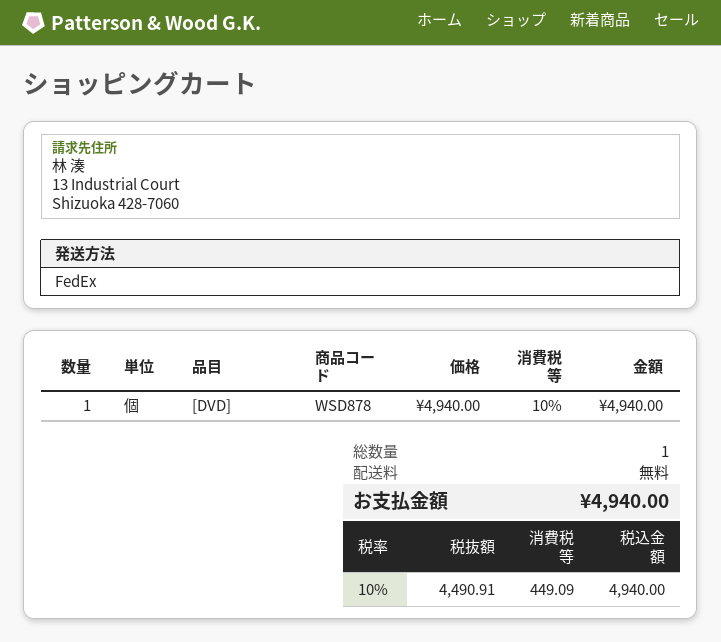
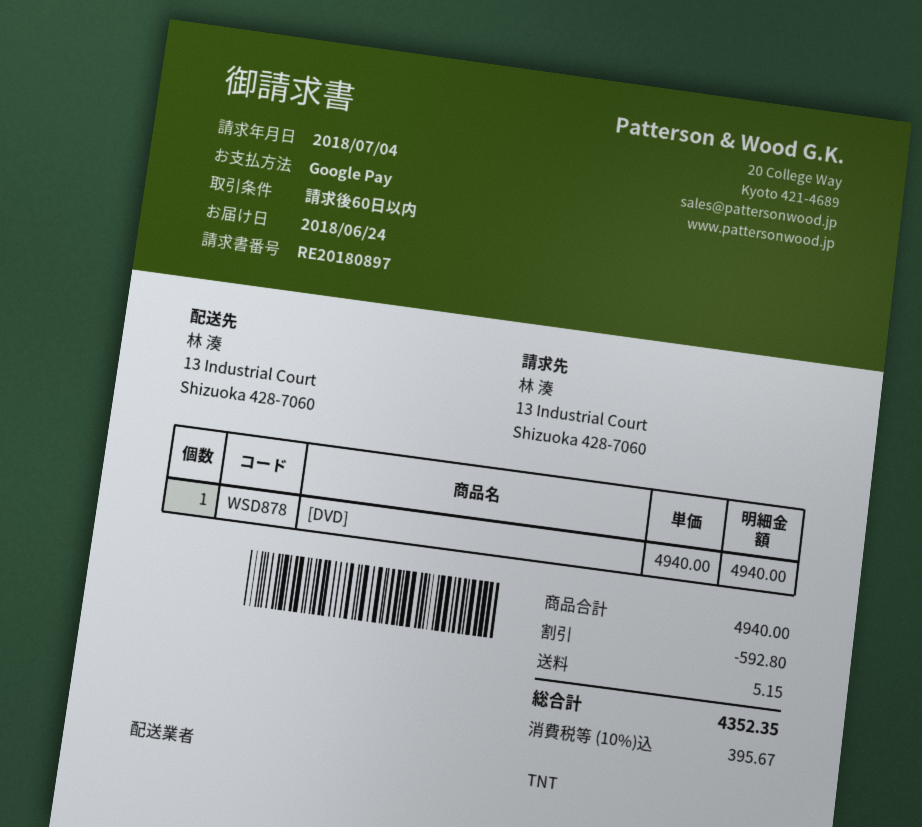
shipping method: FedEx -> TNT
discount: none -> 592.80
shipping: 0.00 -> 5.15
tax: 10% = 449.09 -> 10% = 395.67
total: 4940.00 -> 4352.35

